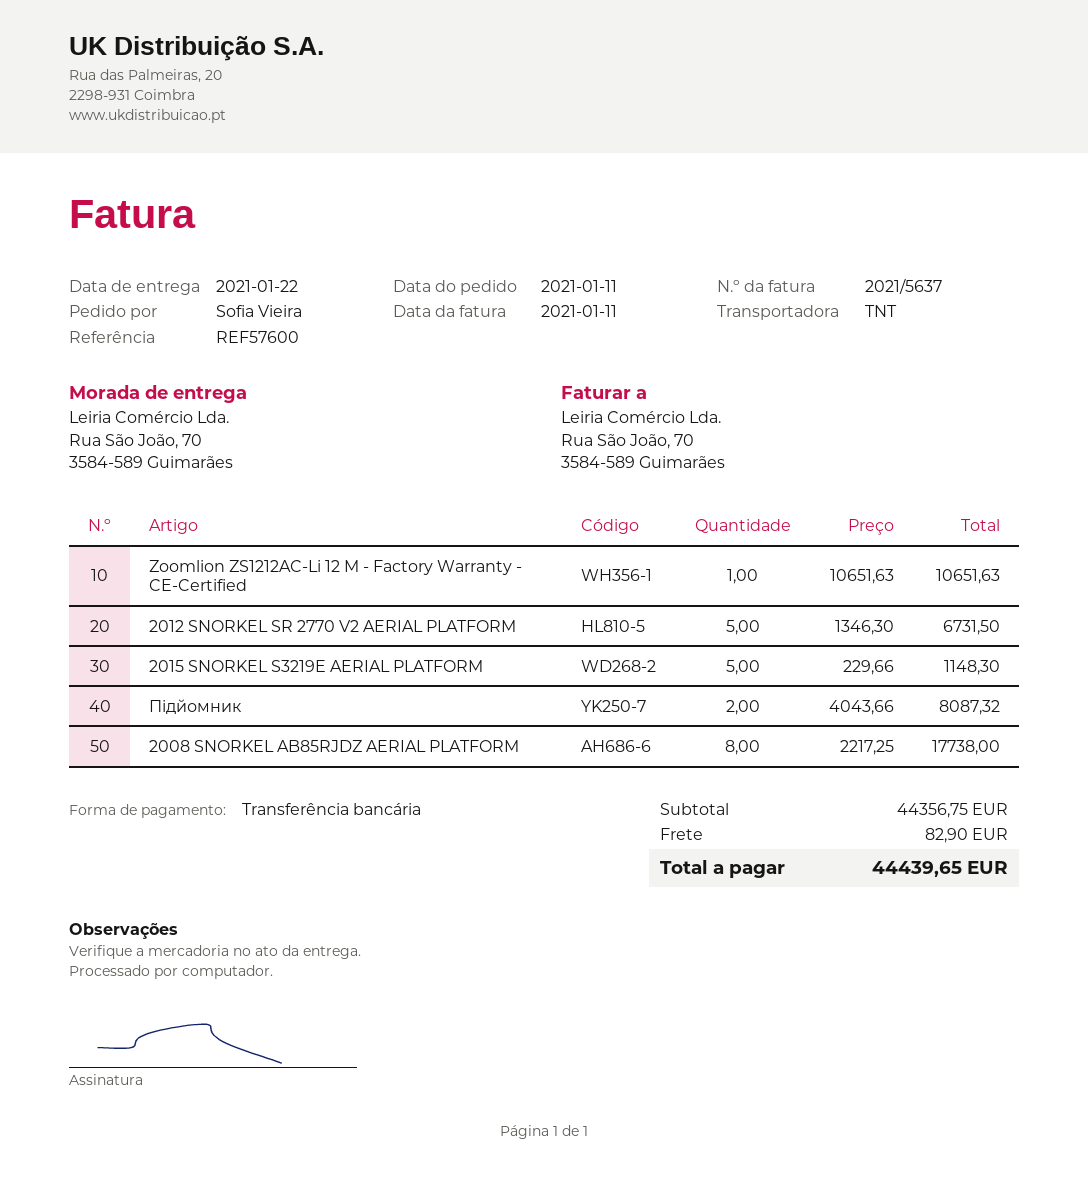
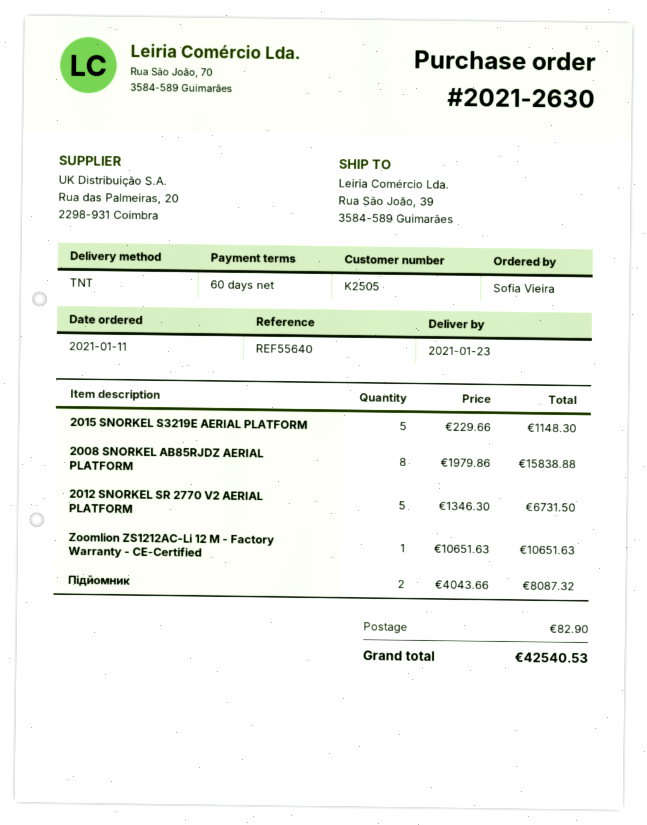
delivery date: 2021-01-22 -> 2021-01-23
reference: REF57600 -> REF55640
ship to: Rua São João, 70, 3584-589 Guimarães -> Rua São João, 39, 3584-589 Guimarães
2008 SNORKEL AB85RJDZ AERIAL PLATFORM: 8 x 2217.25 = 17738.00 -> 8 x 1979.86 = 15838.88
total: 44439.65 -> 42540.53

